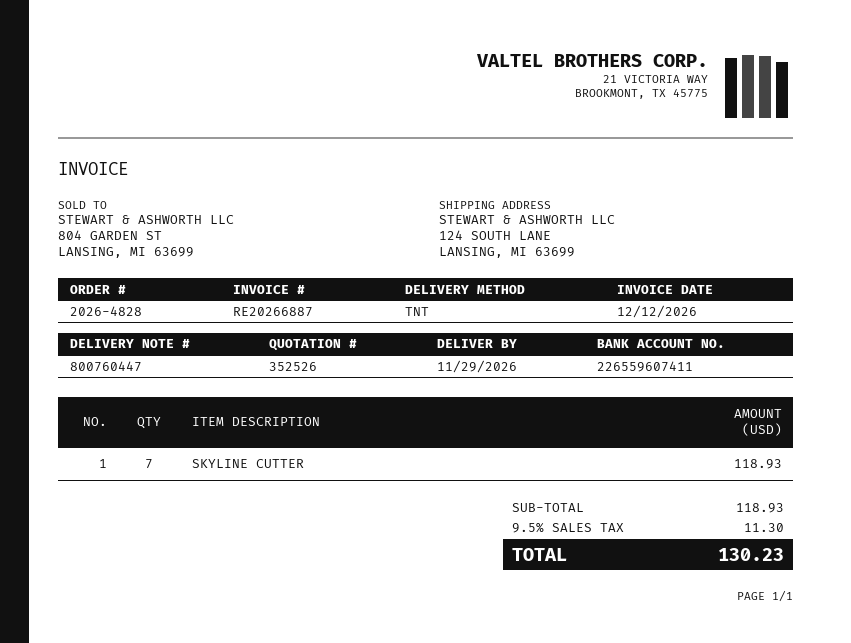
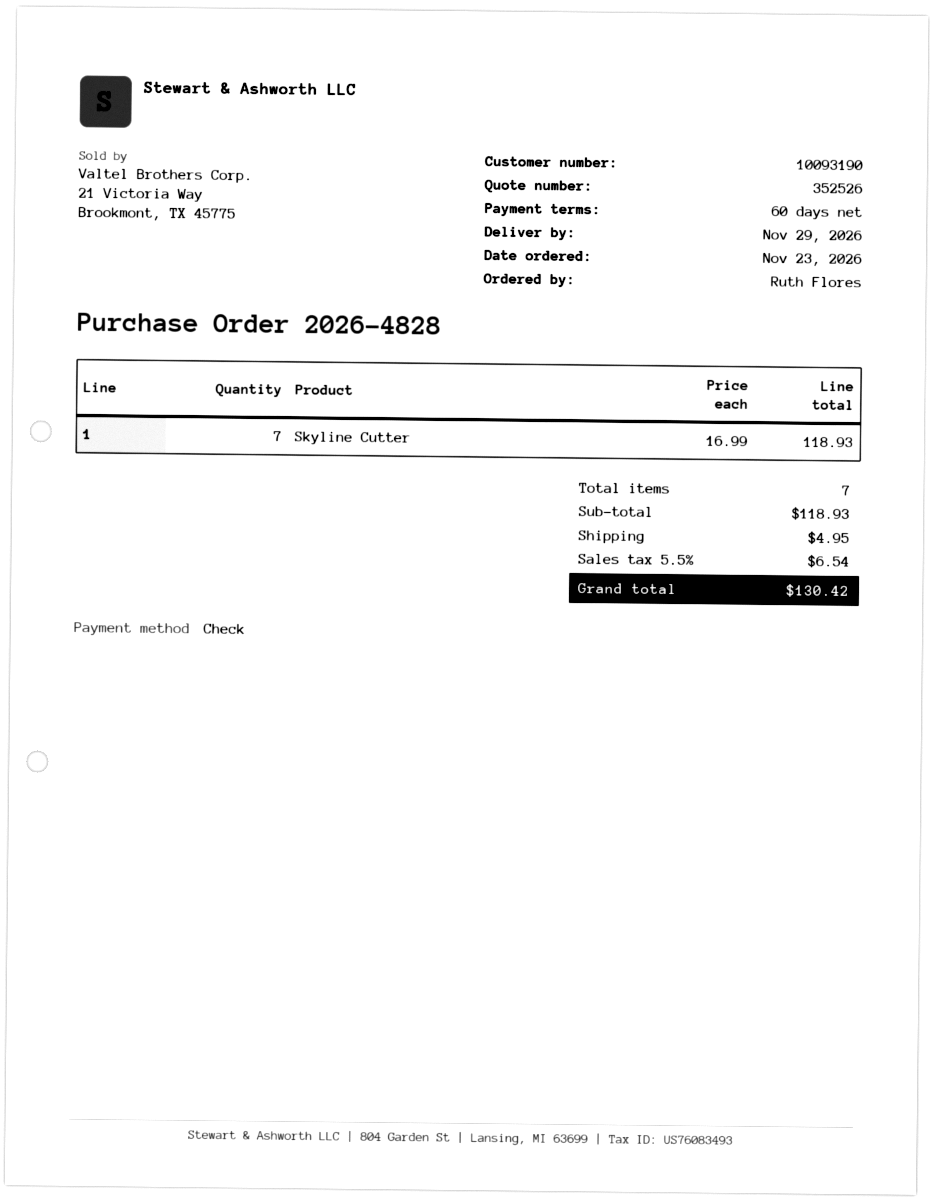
shipping: none -> 4.95
tax: 9.5% = 11.30 -> 5.5% = 6.54
total: 130.23 -> 130.42

